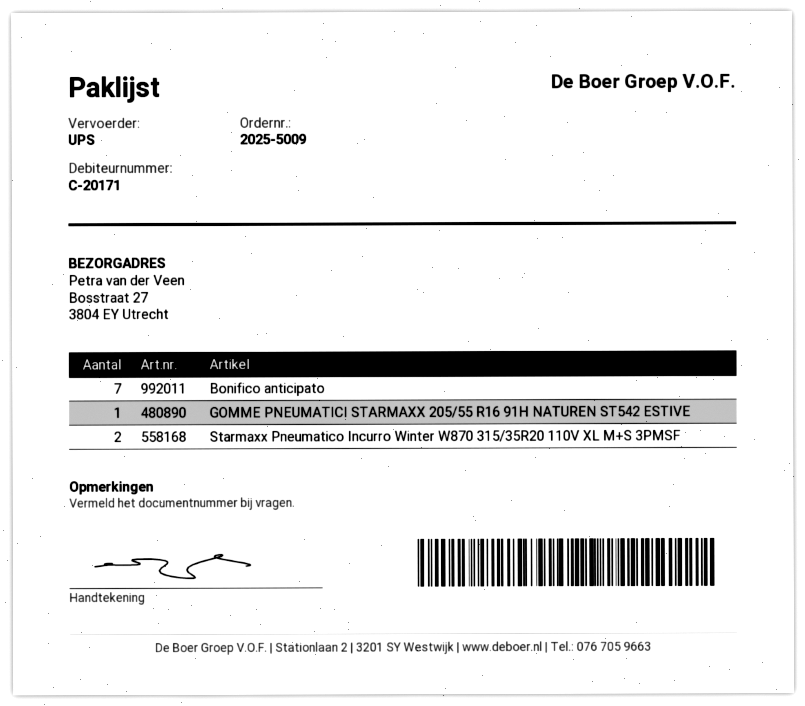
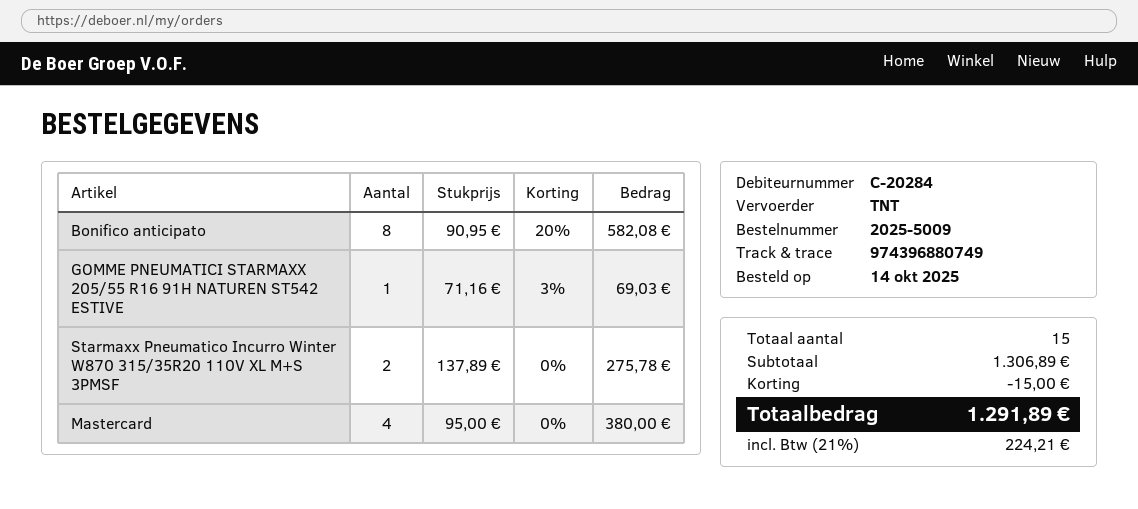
customer number: C-20171 -> C-20284
shipping method: UPS -> TNT
Bonifico anticipato: 7 -> 8
Mastercard: none -> 4

